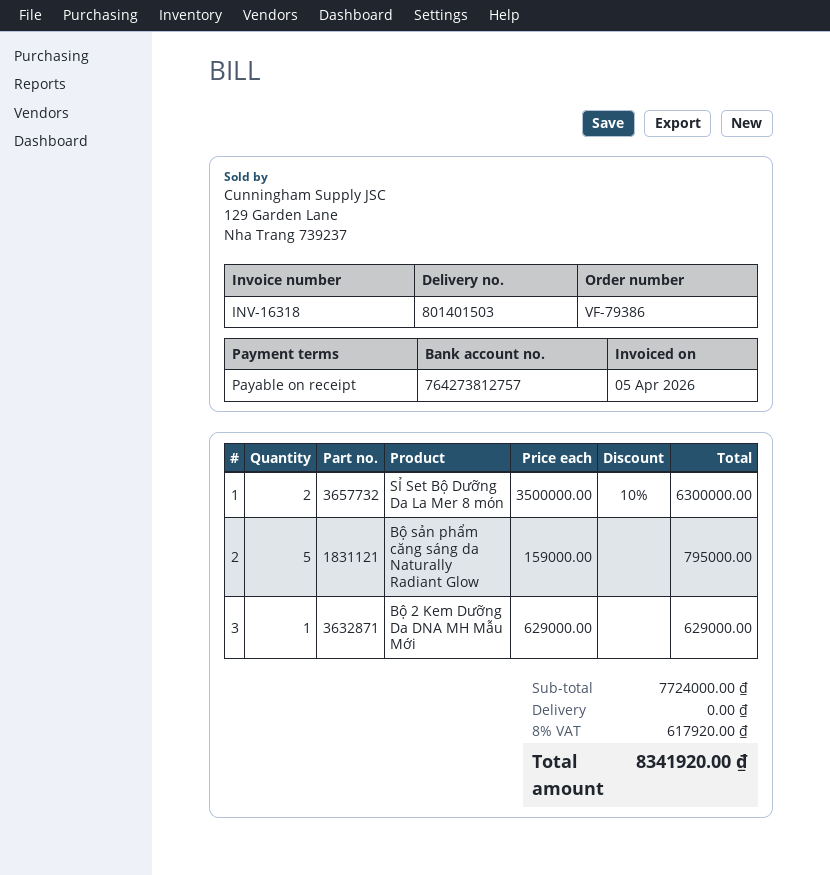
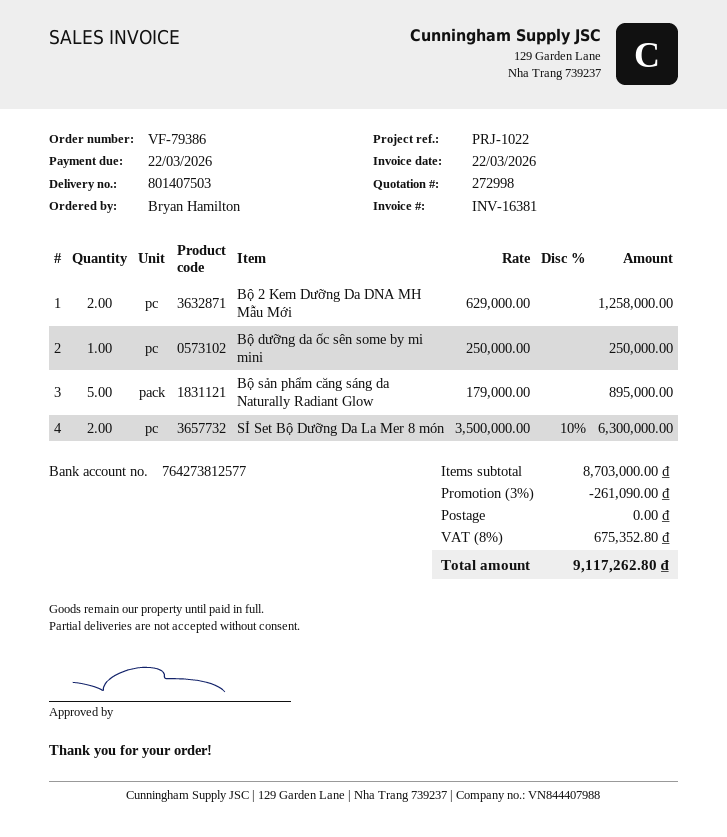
delivery note number: 801401503 -> 801407503
invoice number: INV-16318 -> INV-16381
invoice date: 2026-04-05 -> 2026-03-22
bank account: 764273812757 -> 764273812577
Bộ sản phẩm căng sáng da Naturally Radiant Glow: 5 x 159000.00 = 795000.00 -> 5 x 179000.00 = 895000.00
Bộ 2 Kem Dưỡng Da DNA MH Mẫu Mới: 1 x 629000.00 = 629000.00 -> 2 x 629000.00 = 1258000.00
Bộ dưỡng da ốc sên some by mi mini: none -> 1 x 250000.00 = 250000.00
subtotal: 7724000.00 -> 8703000.00
discount: none -> 3% = 261090.00
tax: 8% = 617920.00 -> 8% = 675352.80
total: 8341920.00 -> 9117262.80

